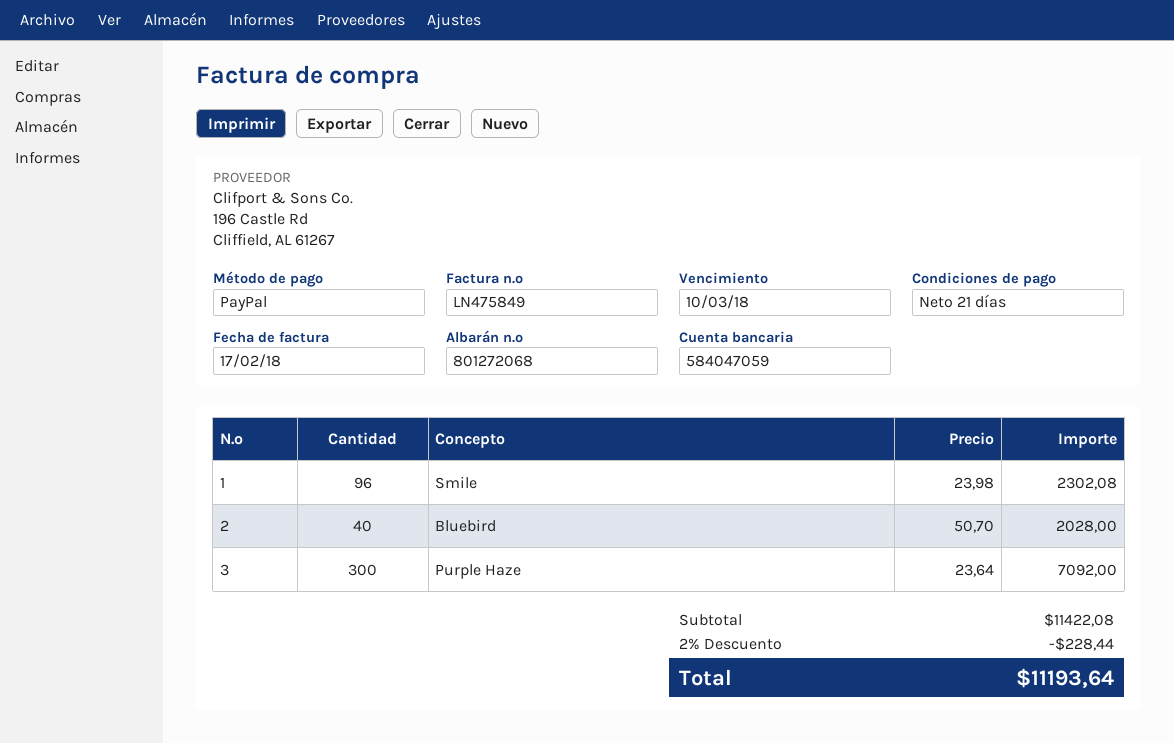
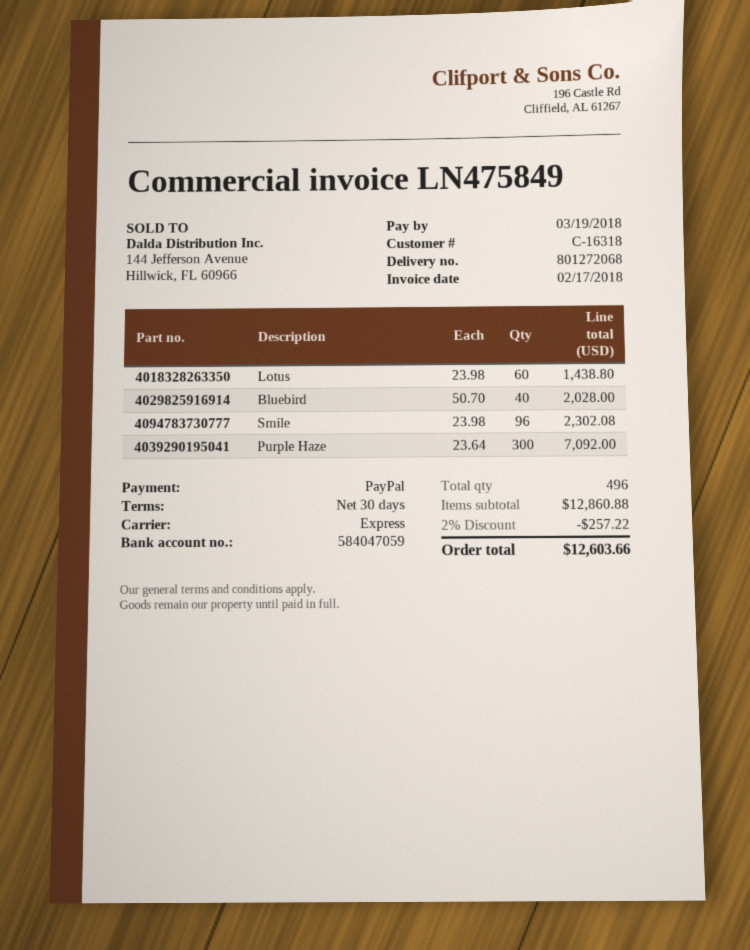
payment terms: 21 days -> 30 days
due date: 2018-03-10 -> 2018-03-19
Lotus: none -> 60 x 23.98 = 1438.80
subtotal: 11422.08 -> 12860.88
discount: 2% = 228.44 -> 2% = 257.22
total: 11193.64 -> 12603.66

